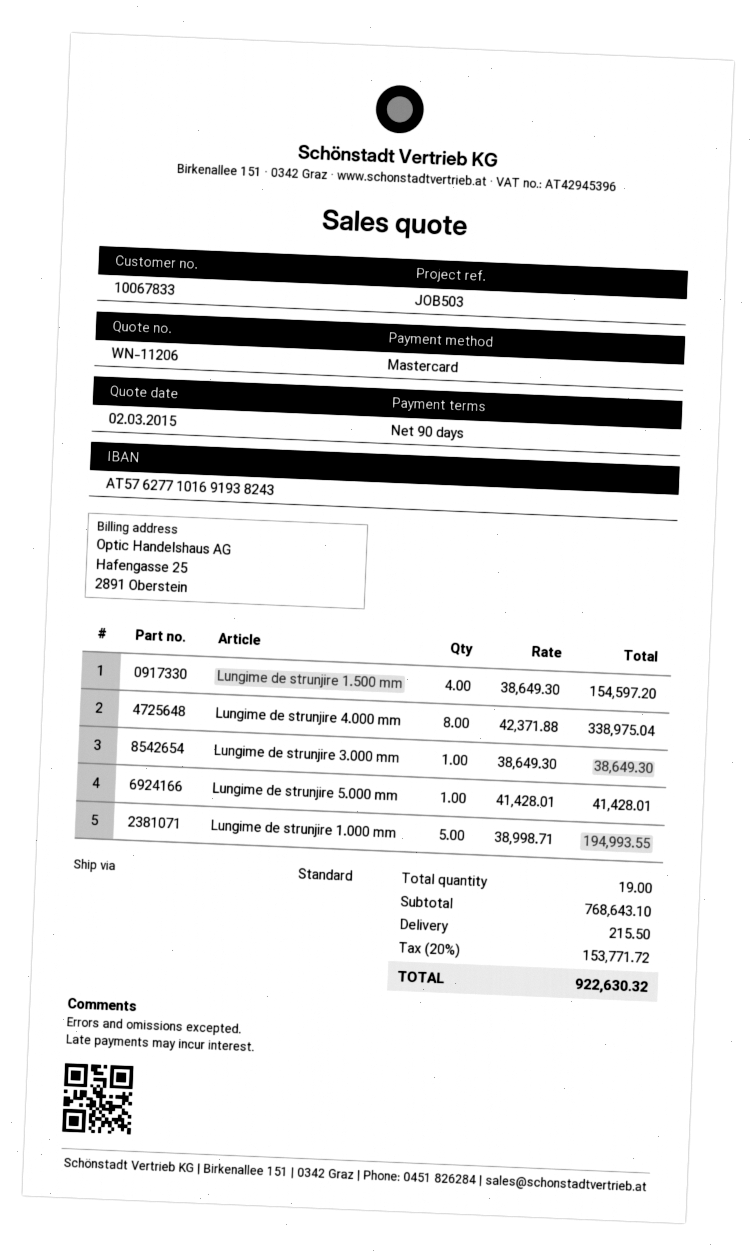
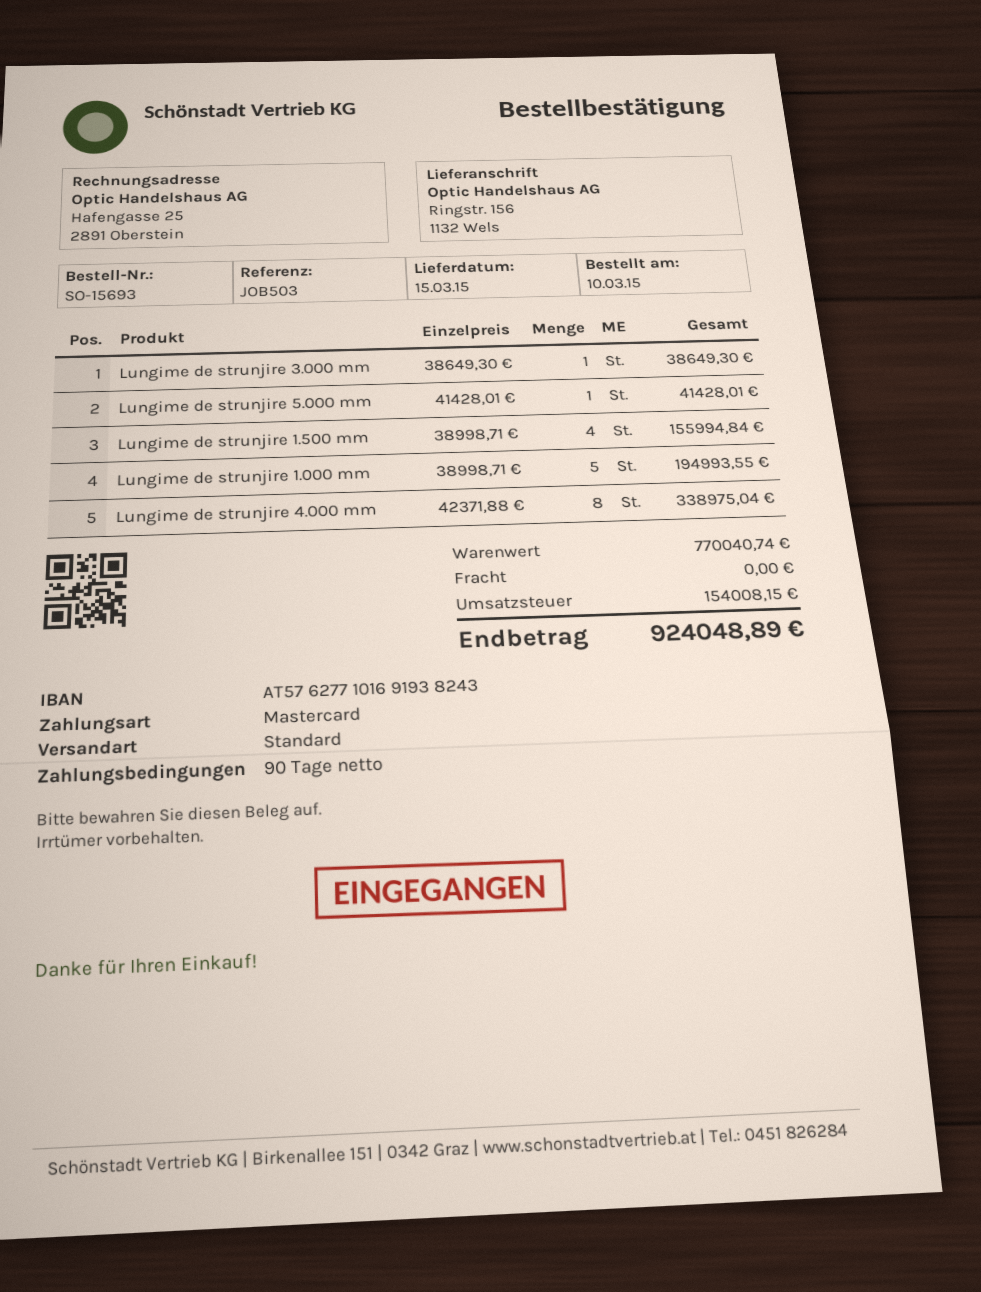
Lungime de strunjire 1.500 mm: 4 x 38649.30 = 154597.20 -> 4 x 38998.71 = 155994.84
subtotal: 768643.10 -> 770040.74
shipping: 215.50 -> 0.00
tax: 153771.72 -> 154008.15
total: 922630.32 -> 924048.89

